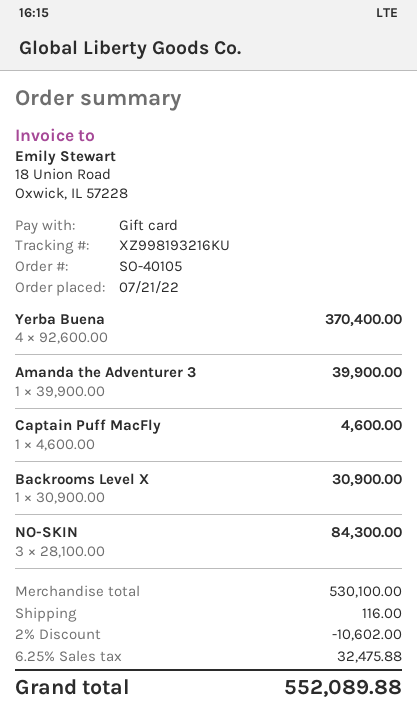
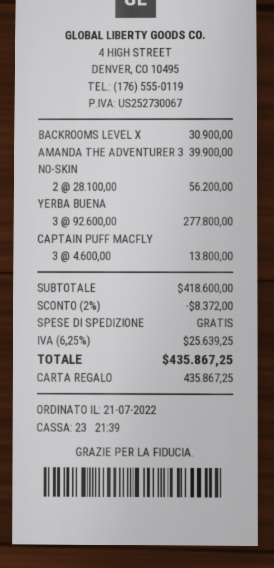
Yerba Buena: 4 x 92600.00 = 370400.00 -> 3 x 92600.00 = 277800.00
Captain Puff MacFly: 1 x 4600.00 = 4600.00 -> 3 x 4600.00 = 13800.00
NO-SKIN: 3 x 28100.00 = 84300.00 -> 2 x 28100.00 = 56200.00
subtotal: 530100.00 -> 418600.00
discount: 2% = 10602.00 -> 2% = 8372.00
shipping: 116.00 -> 0.00
tax: 6.25% = 32475.88 -> 6.25% = 25639.25
total: 552089.88 -> 435867.25

